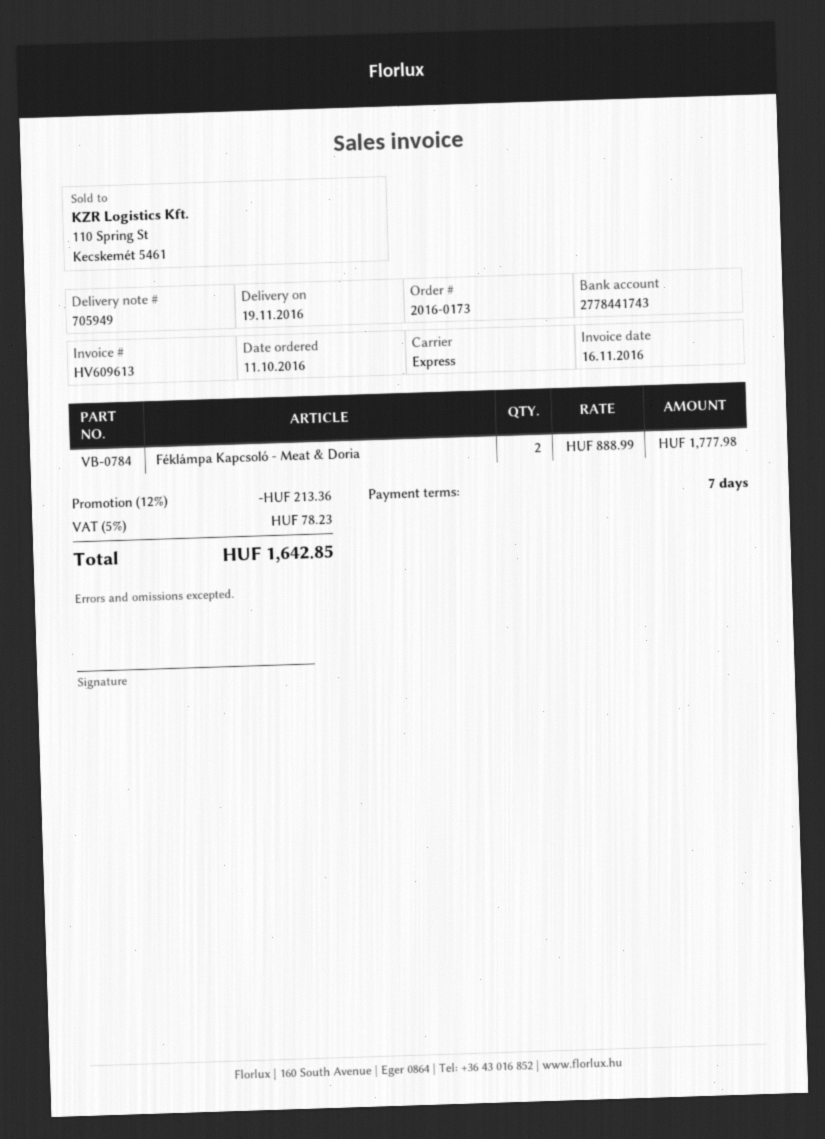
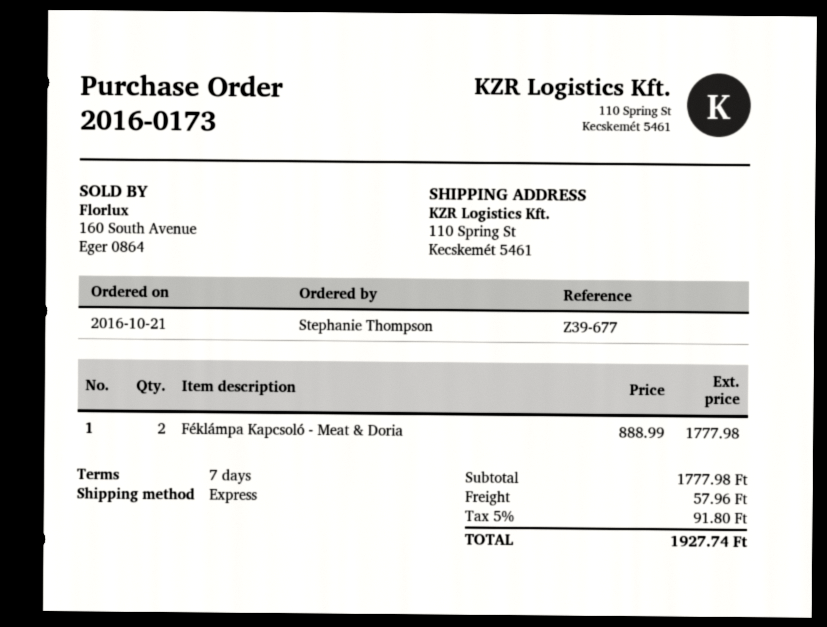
order date: 2016-10-11 -> 2016-10-21
discount: 12% = 213.36 -> none
shipping: none -> 57.96
tax: 5% = 78.23 -> 5% = 91.80
total: 1642.85 -> 1927.74

